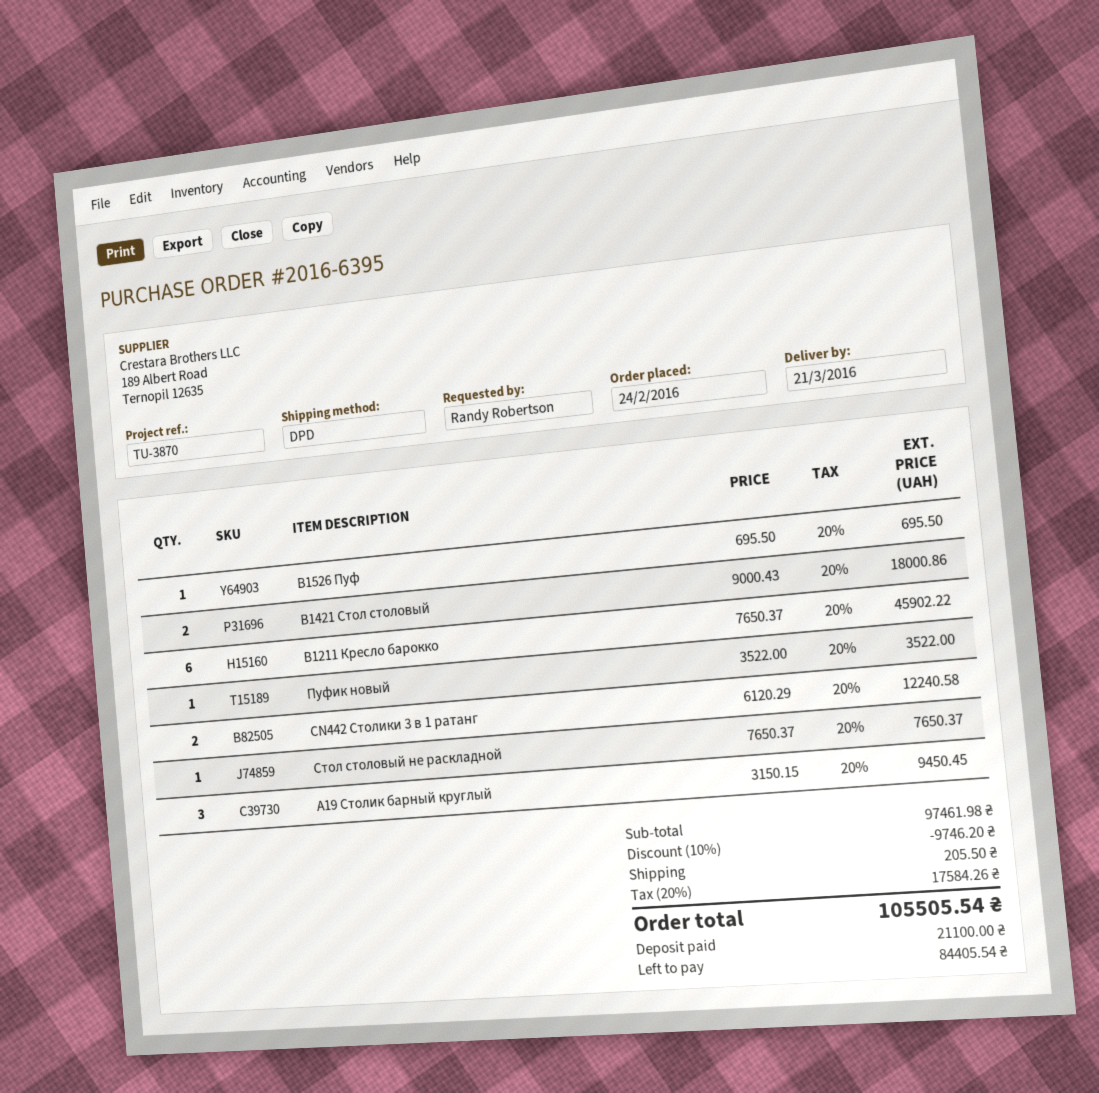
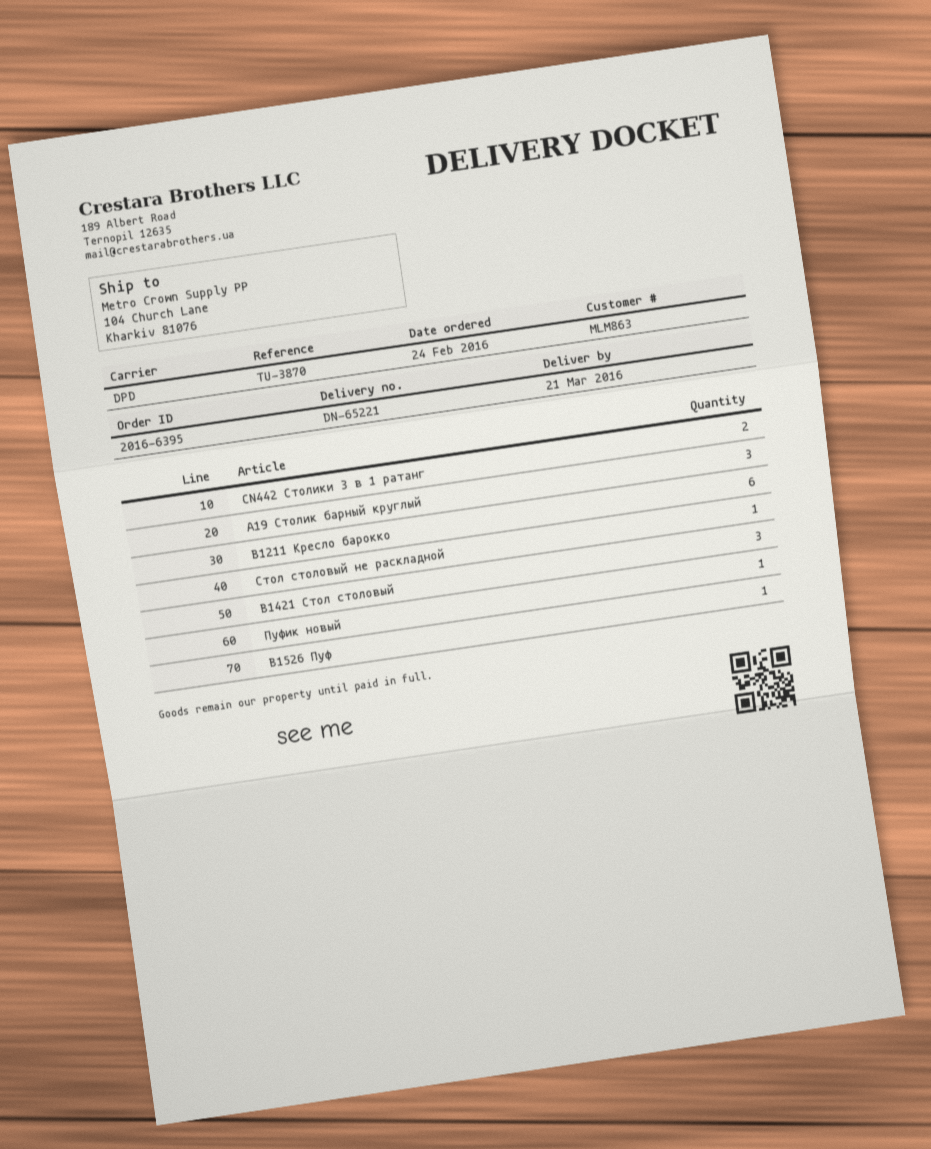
В1421 Стол столовый: 2 -> 3

